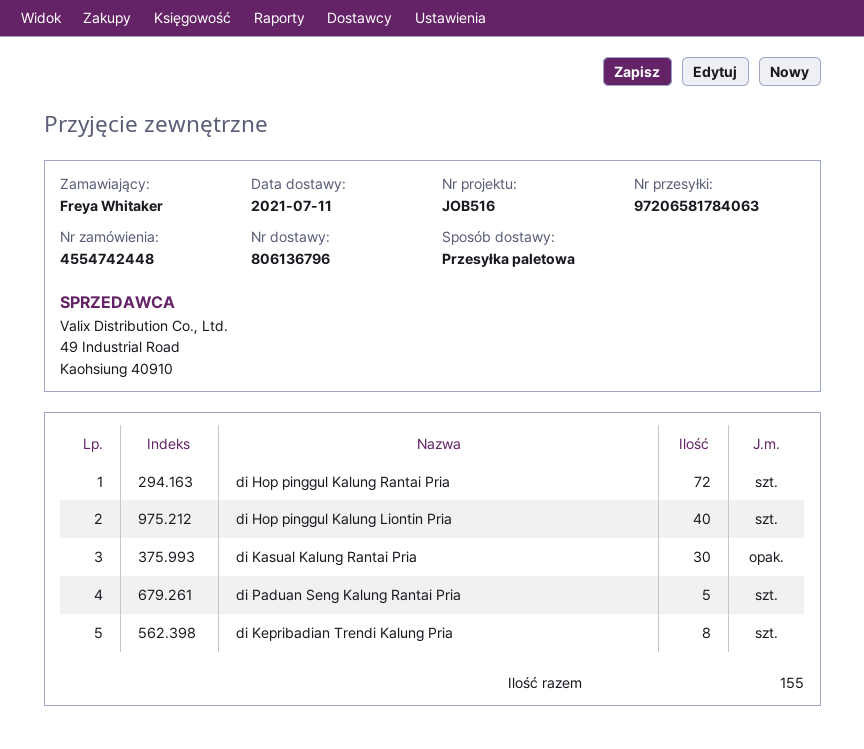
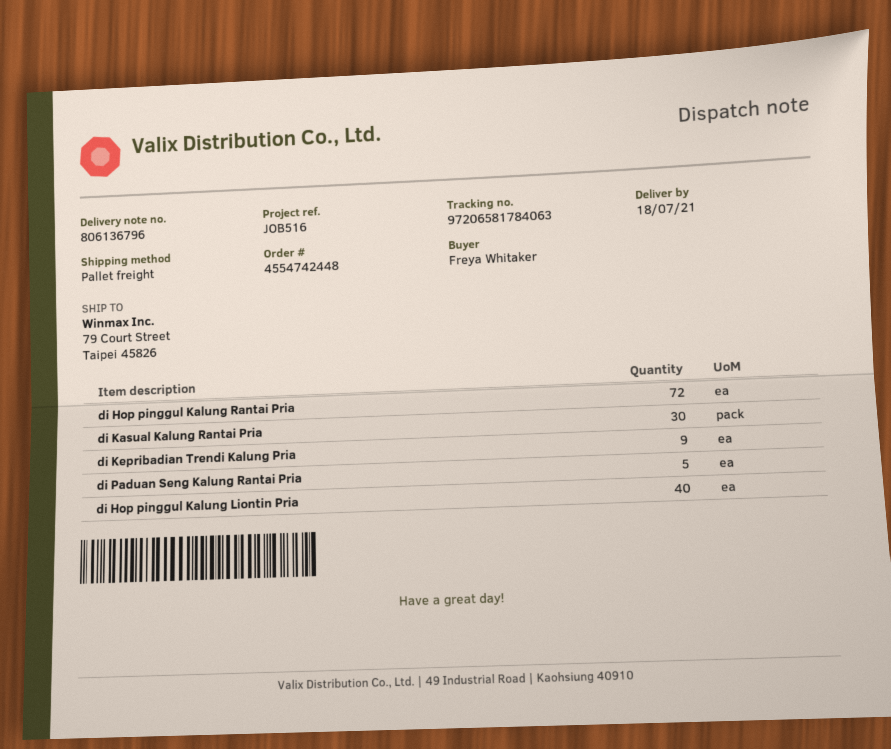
delivery date: 2021-07-11 -> 2021-07-18
di Kepribadian Trendi Kalung Pria: 8 -> 9

